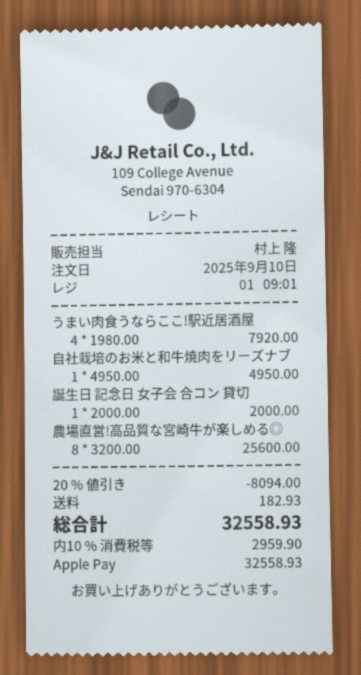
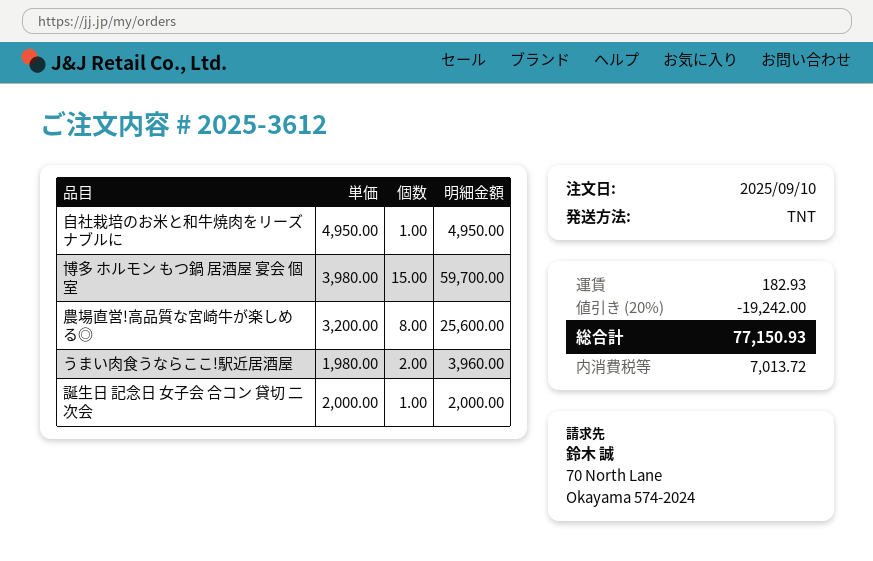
うまい肉食うならここ!駅近居酒屋: 4 x 1980.00 = 7920.00 -> 2 x 1980.00 = 3960.00
博多 ホルモン もつ鍋 居酒屋 宴会 個室: none -> 15 x 3980.00 = 59700.00
discount: 20% = 8094.00 -> 20% = 19242.00
tax: 2959.90 -> 7013.72
total: 32558.93 -> 77150.93

